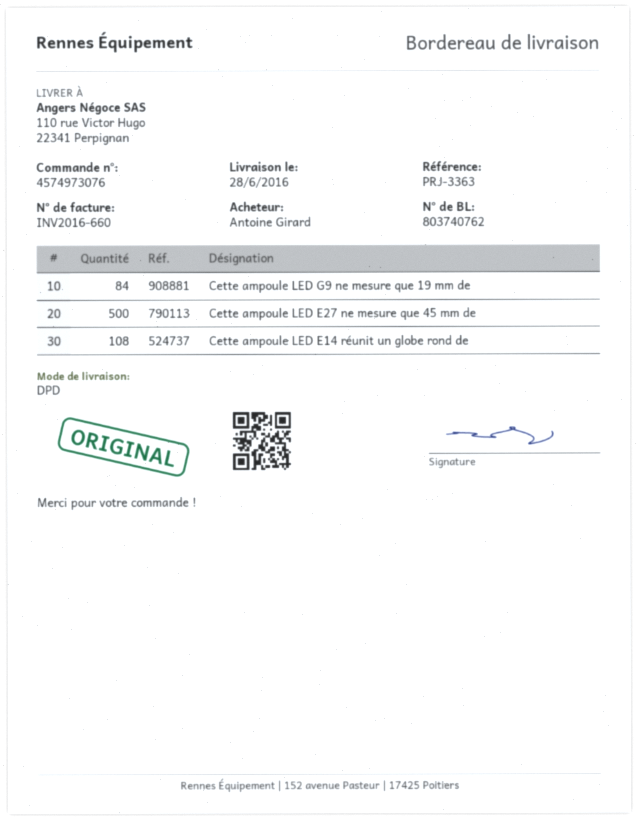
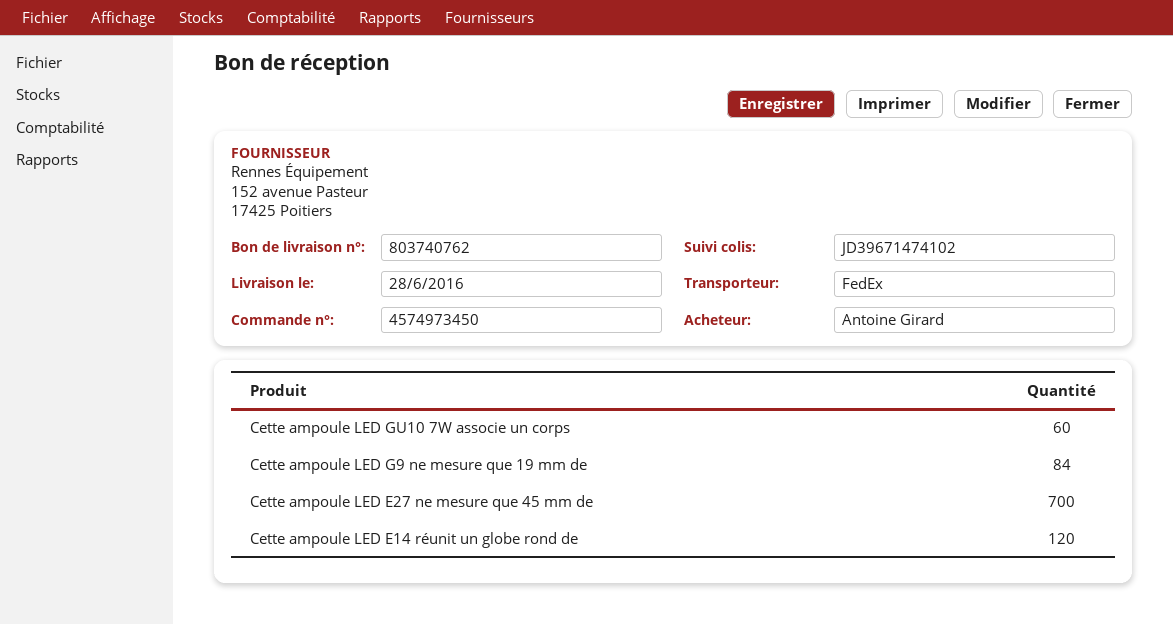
order number: 4574973076 -> 4574973450
shipping method: DPD -> FedEx
Cette ampoule LED E27 ne mesure que 45 mm de: 500 -> 700
Cette ampoule LED E14 réunit un globe rond de: 108 -> 120
Cette ampoule LED GU10 7W associe un corps: none -> 60

